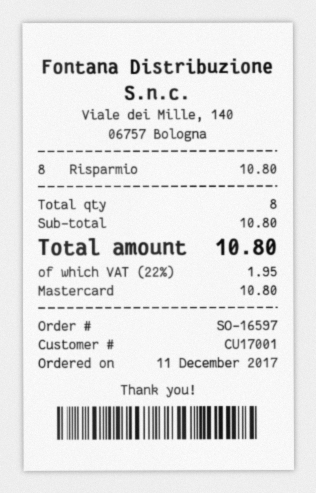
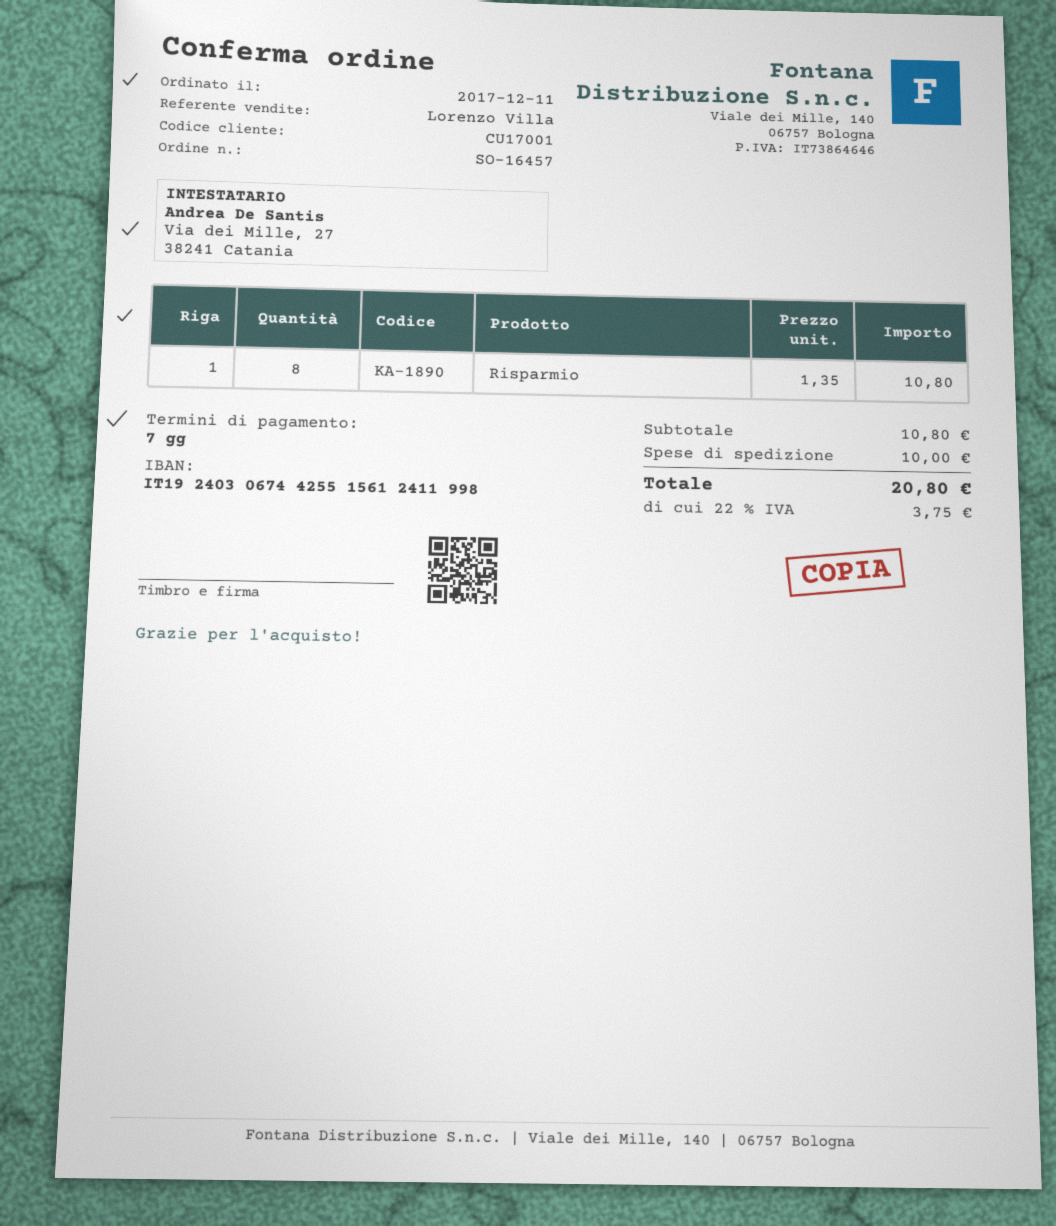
order number: SO-16597 -> SO-16457
shipping: none -> 10.00
tax: 22% = 1.95 -> 22% = 3.75
total: 10.80 -> 20.80

